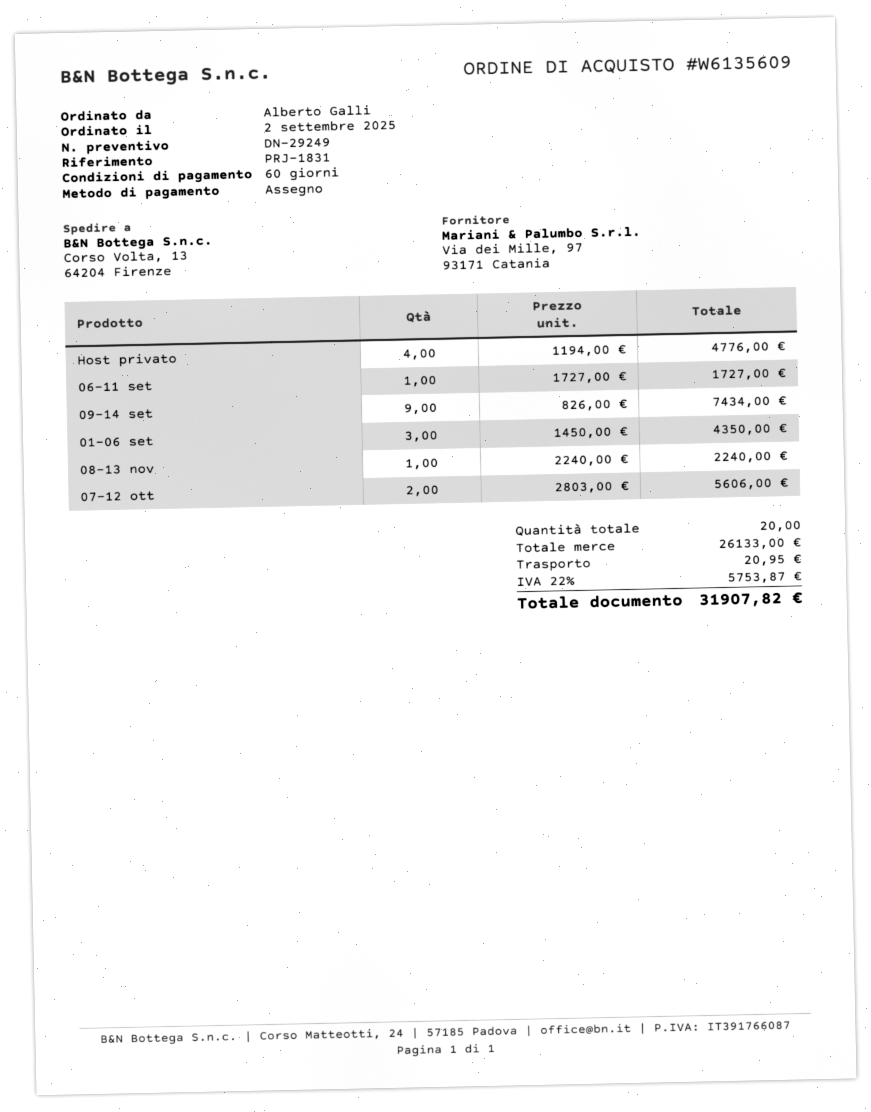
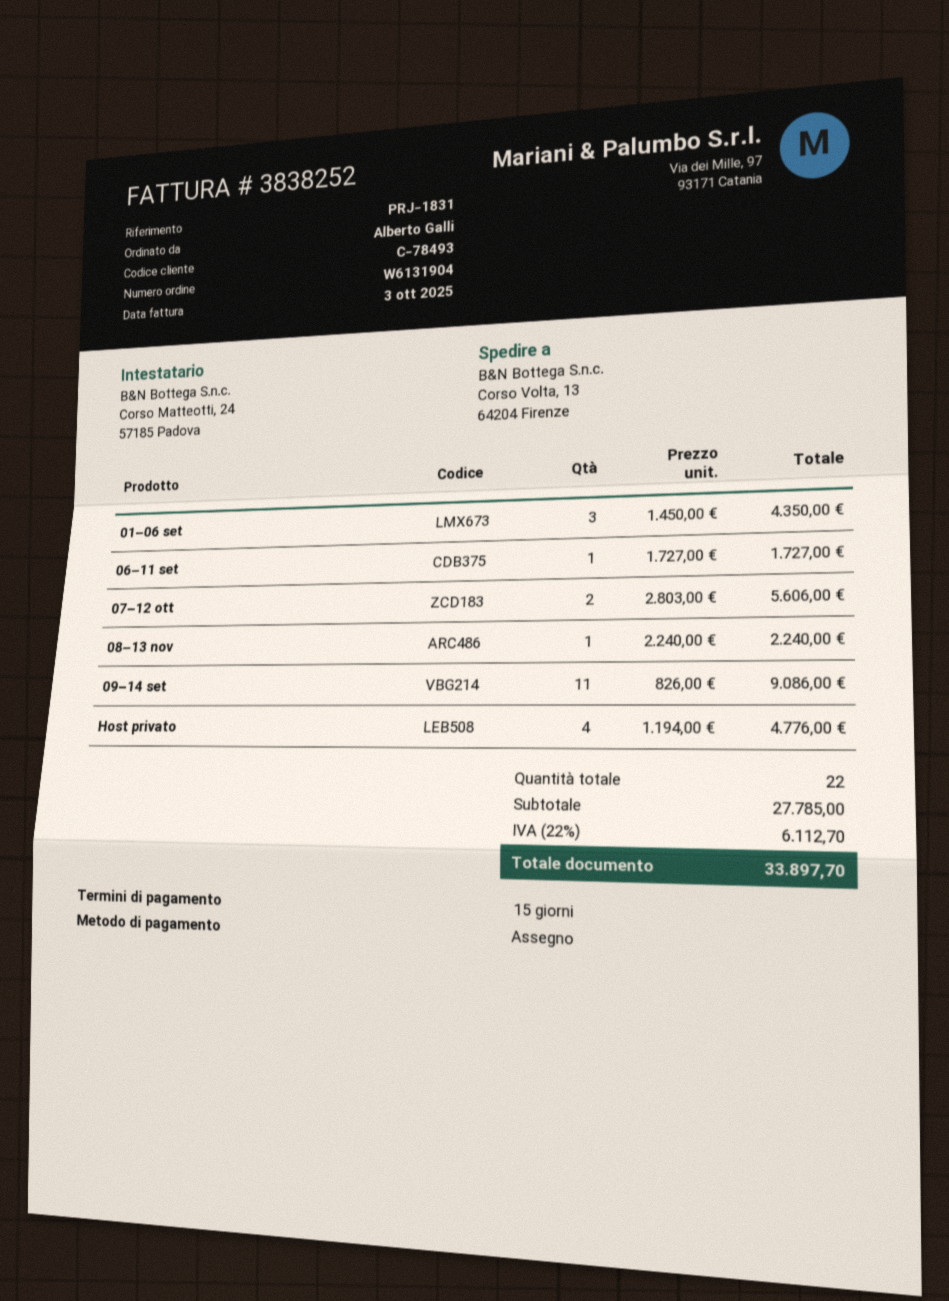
order number: W6135609 -> W6131904
payment terms: 60 days -> 15 days
09–14 set: 9 x 826.00 = 7434.00 -> 11 x 826.00 = 9086.00
total quantity: 20 -> 22
subtotal: 26133.00 -> 27785.00
shipping: 20.95 -> none
tax: 22% = 5753.87 -> 22% = 6112.70
total: 31907.82 -> 33897.70

